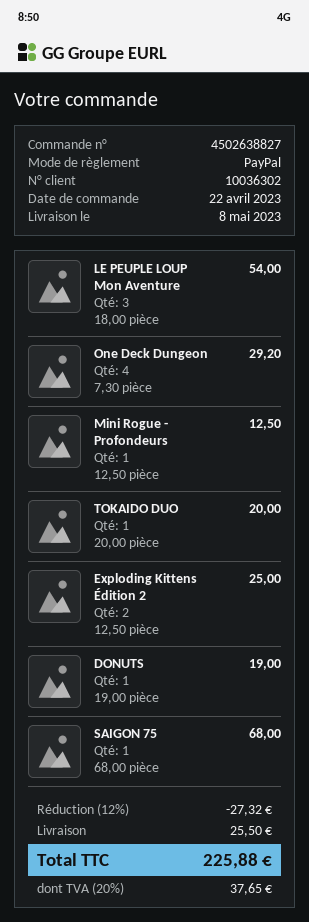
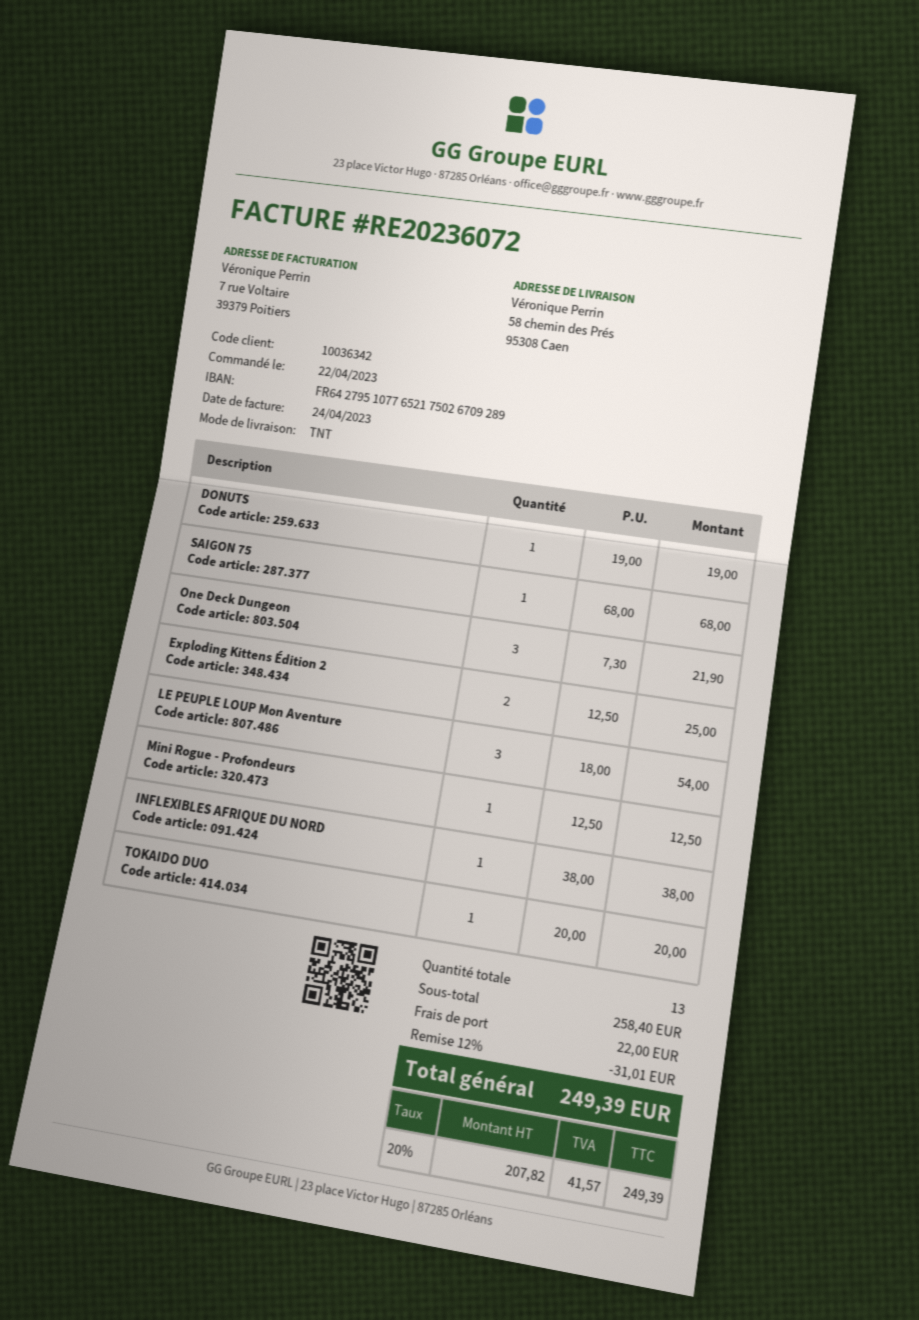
customer number: 10036302 -> 10036342
One Deck Dungeon: 4 x 7.30 = 29.20 -> 3 x 7.30 = 21.90
INFLEXIBLES AFRIQUE DU NORD: none -> 1 x 38.00 = 38.00
discount: 12% = 27.32 -> 12% = 31.01
shipping: 25.50 -> 22.00
tax: 20% = 37.65 -> 20% = 41.57
total: 225.88 -> 249.39

